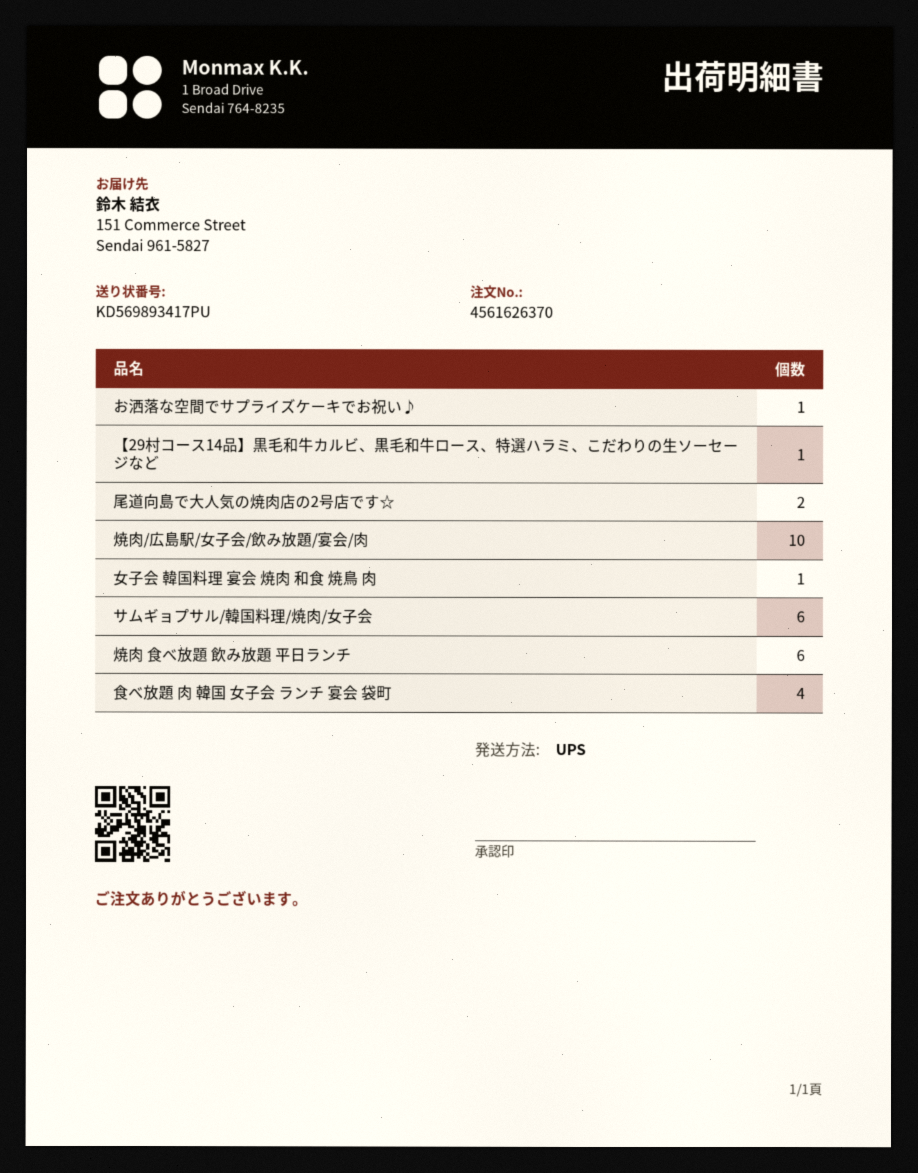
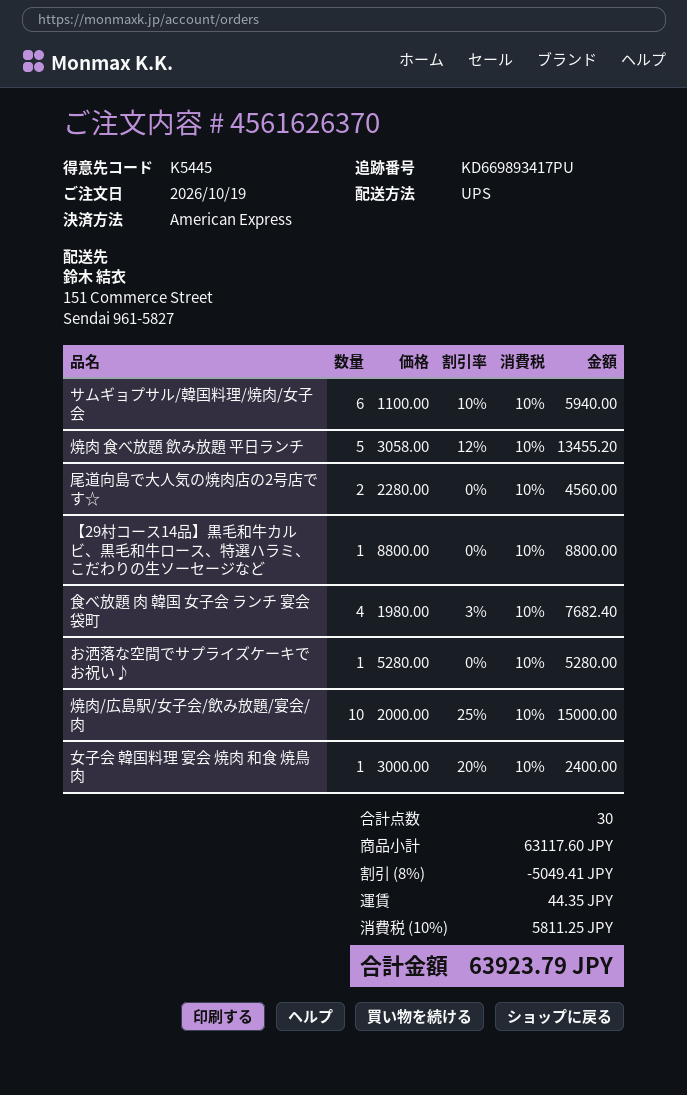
tracking number: KD569893417PU -> KD669893417PU
焼肉 食べ放題 飲み放題 平日ランチ: 6 -> 5

